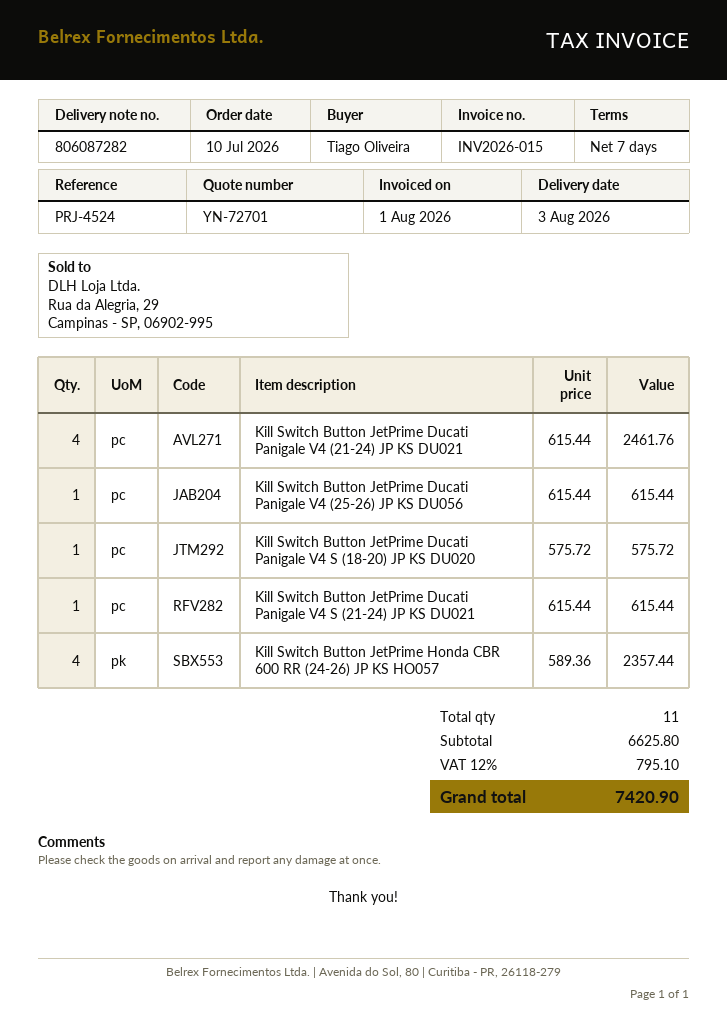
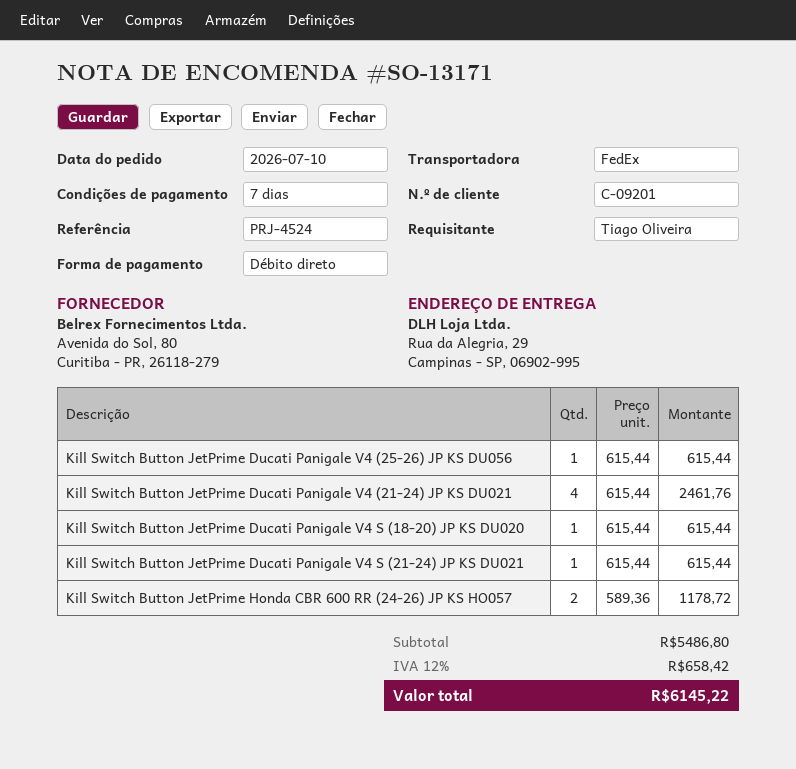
Kill Switch Button JetPrime Ducati Panigale V4 S (18-20) JP KS DU020: 1 x 575.72 = 575.72 -> 1 x 615.44 = 615.44
Kill Switch Button JetPrime Honda CBR 600 RR (24-26) JP KS HO057: 4 x 589.36 = 2357.44 -> 2 x 589.36 = 1178.72
subtotal: 6625.80 -> 5486.80
tax: 12% = 795.10 -> 12% = 658.42
total: 7420.90 -> 6145.22

